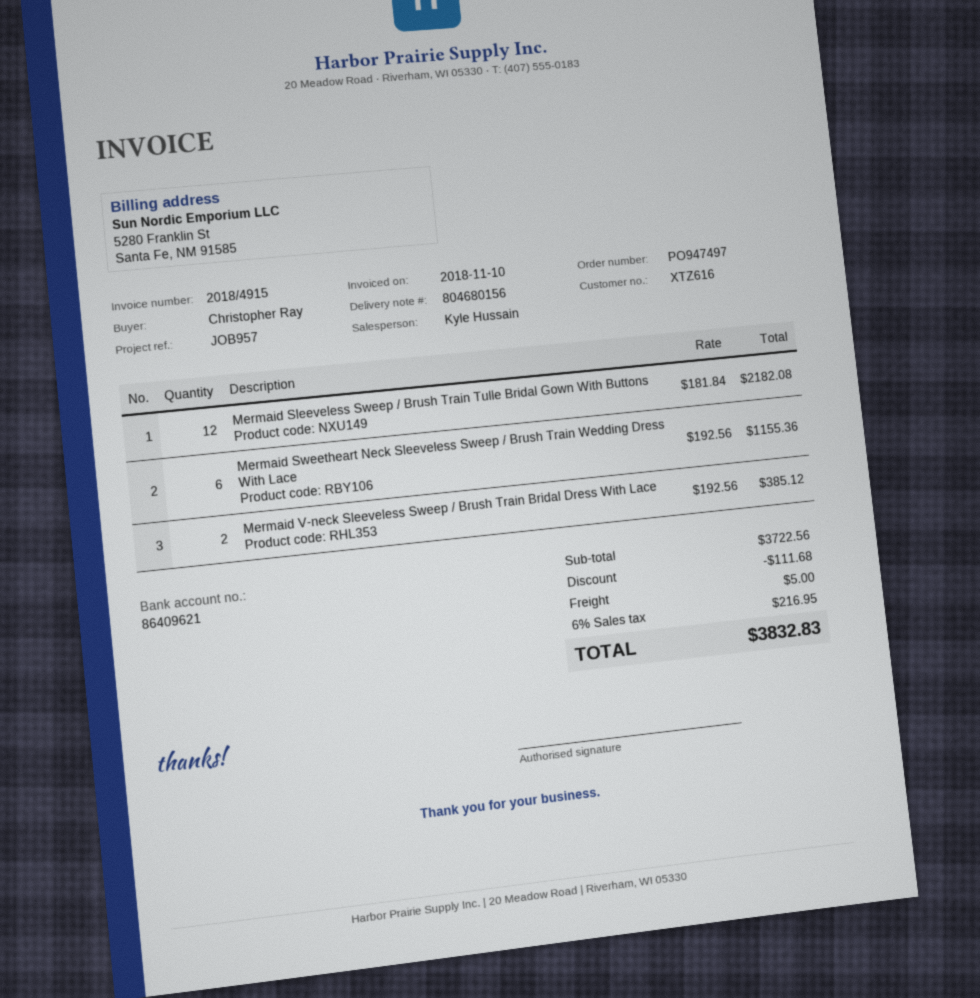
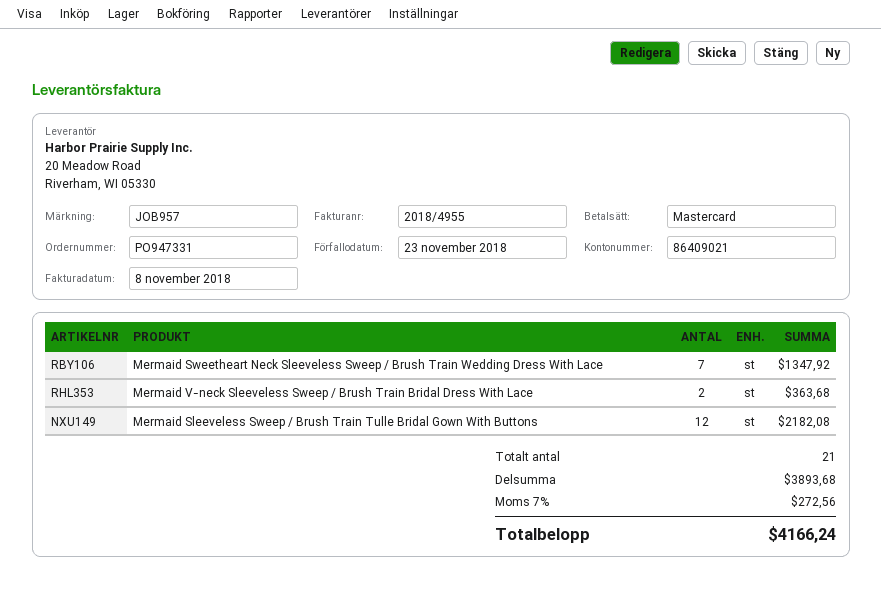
order number: PO947497 -> PO947331
invoice number: 2018/4915 -> 2018/4955
invoice date: 2018-11-10 -> 2018-11-08
bank account: 86409621 -> 86409021
Mermaid Sweetheart Neck Sleeveless Sweep / Brush Train Wedding Dress With Lace: 6 for 1155.36 -> 7 for 1347.92
Mermaid V-neck Sleeveless Sweep / Brush Train Bridal Dress With Lace: 2 for 385.12 -> 2 for 363.68
subtotal: 3722.56 -> 3893.68
discount: 111.68 -> none
shipping: 5.00 -> none
tax: 6% = 216.95 -> 7% = 272.56
total: 3832.83 -> 4166.24

